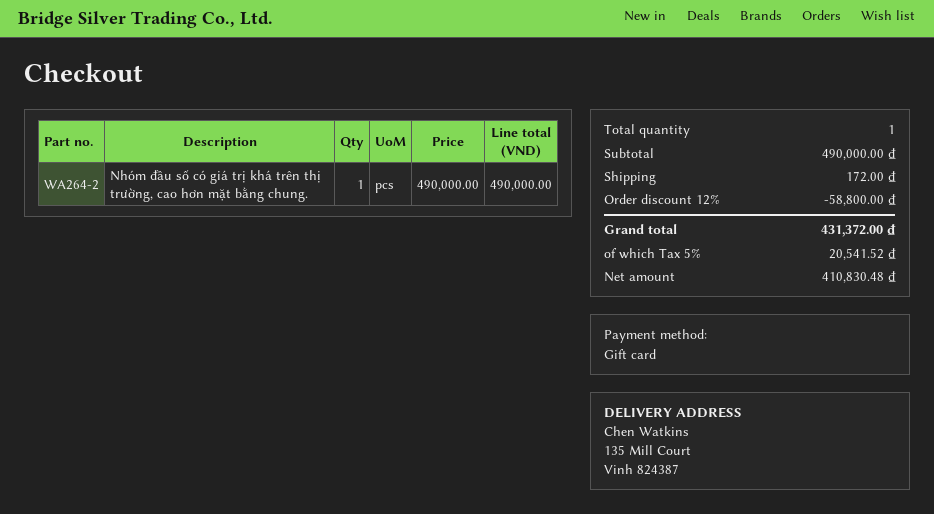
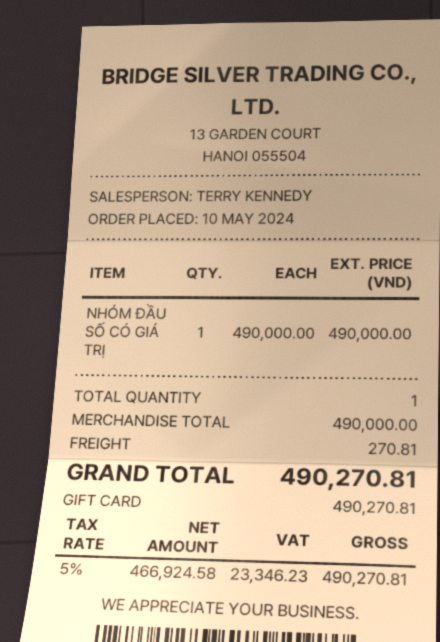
discount: 12% = 58800.00 -> none
shipping: 172.00 -> 270.81
net: 410830.48 -> 466924.58
tax: 5% = 20541.52 -> 5% = 23346.23
total: 431372.00 -> 490270.81

